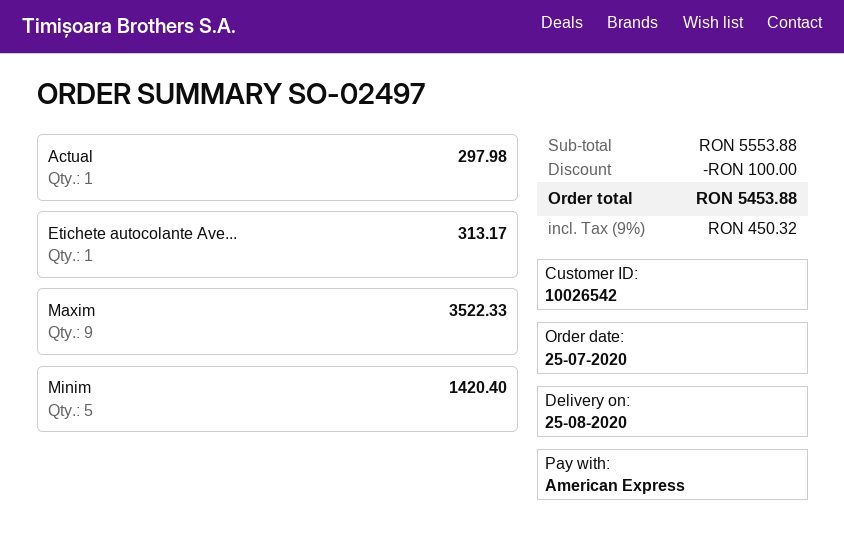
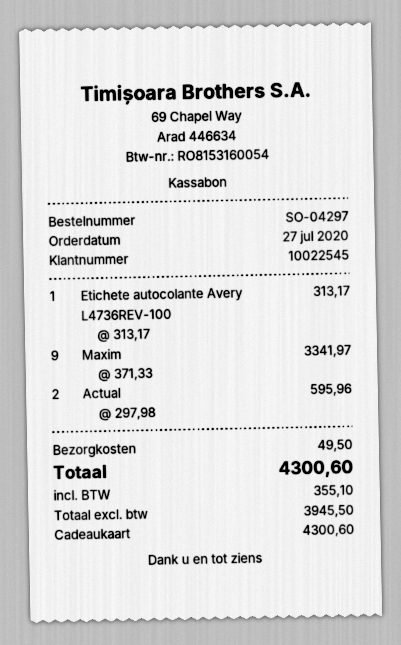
order number: SO-02497 -> SO-04297
order date: 2020-07-25 -> 2020-07-27
customer number: 10026542 -> 10022545
payment method: American Express -> gift card
Actual: 1 for 297.98 -> 2 for 595.96
Maxim: 9 for 3522.33 -> 9 for 3341.97
Minim: 5 for 1420.40 -> none
discount: 100.00 -> none
shipping: none -> 49.50
tax: 450.32 -> 355.10
total: 5453.88 -> 4300.60

